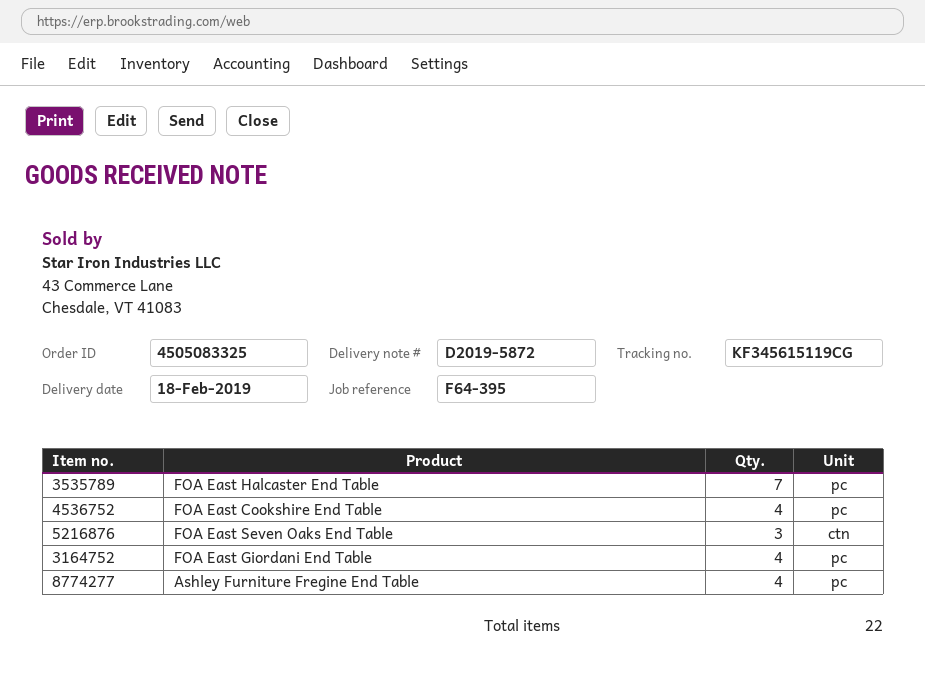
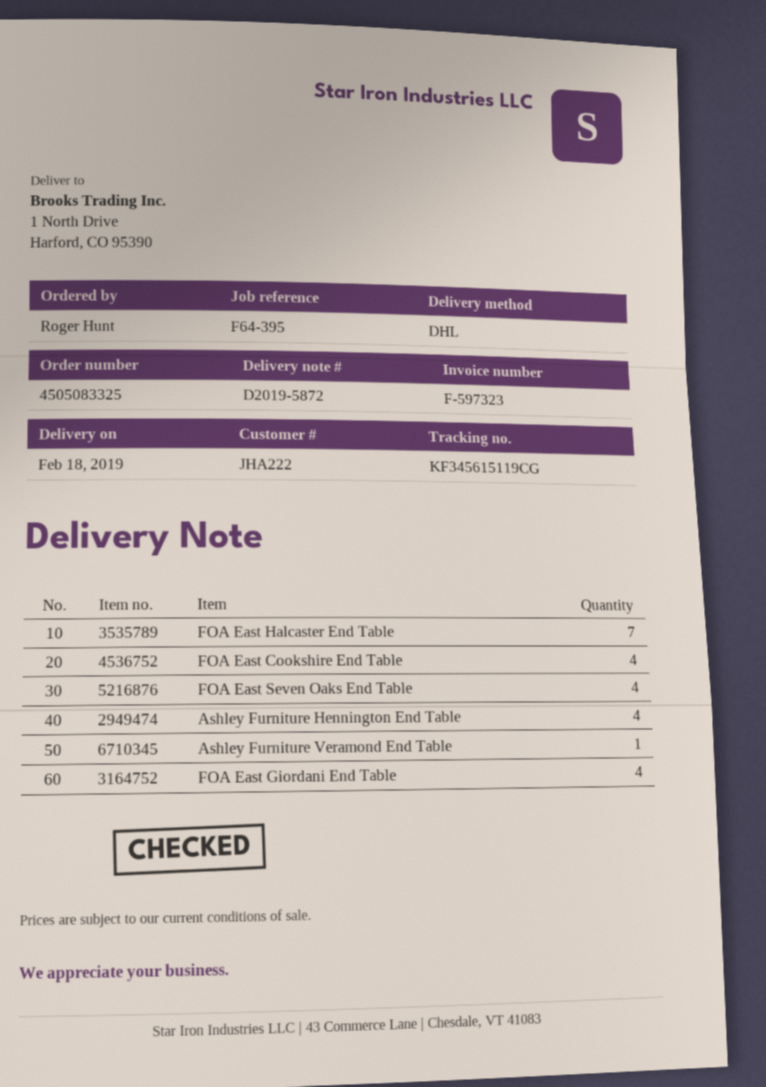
FOA East Seven Oaks End Table: 3 -> 4
Ashley Furniture Fregine End Table: 4 -> none
Ashley Furniture Hennington End Table: none -> 4
Ashley Furniture Veramond End Table: none -> 1

